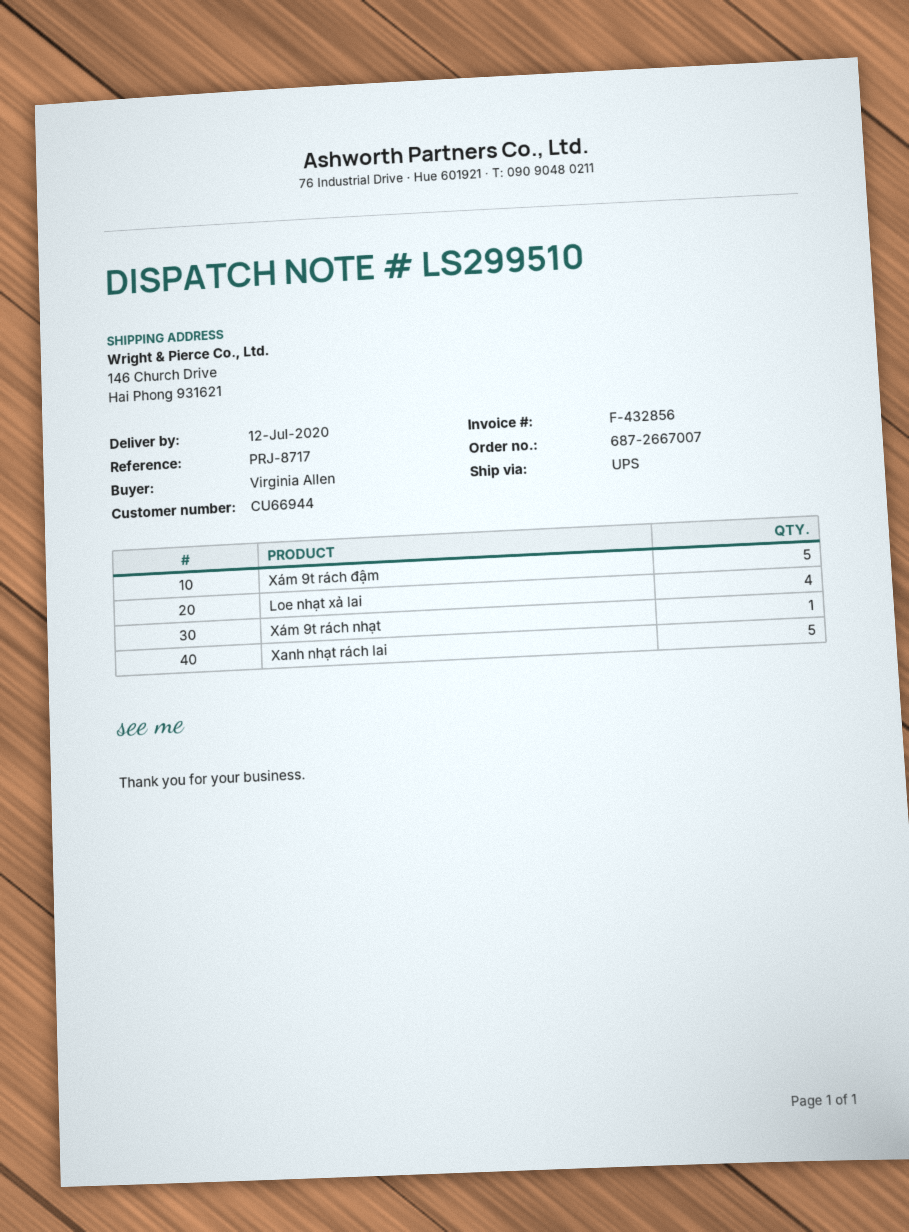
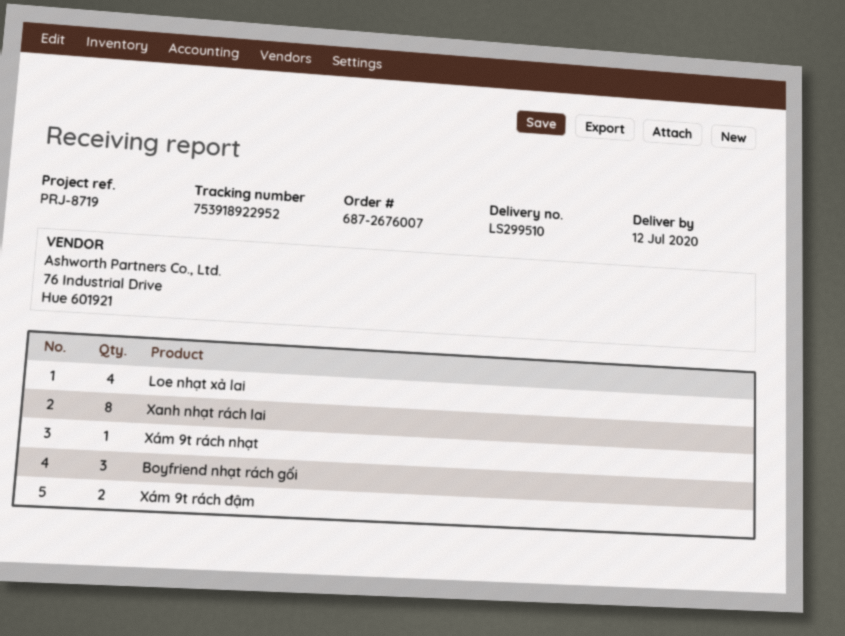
order number: 687-2667007 -> 687-2676007
reference: PRJ-8717 -> PRJ-8719
Xám 9t rách đậm: 5 -> 2
Xanh nhạt rách lai: 5 -> 8
Boyfriend nhạt rách gối: none -> 3

